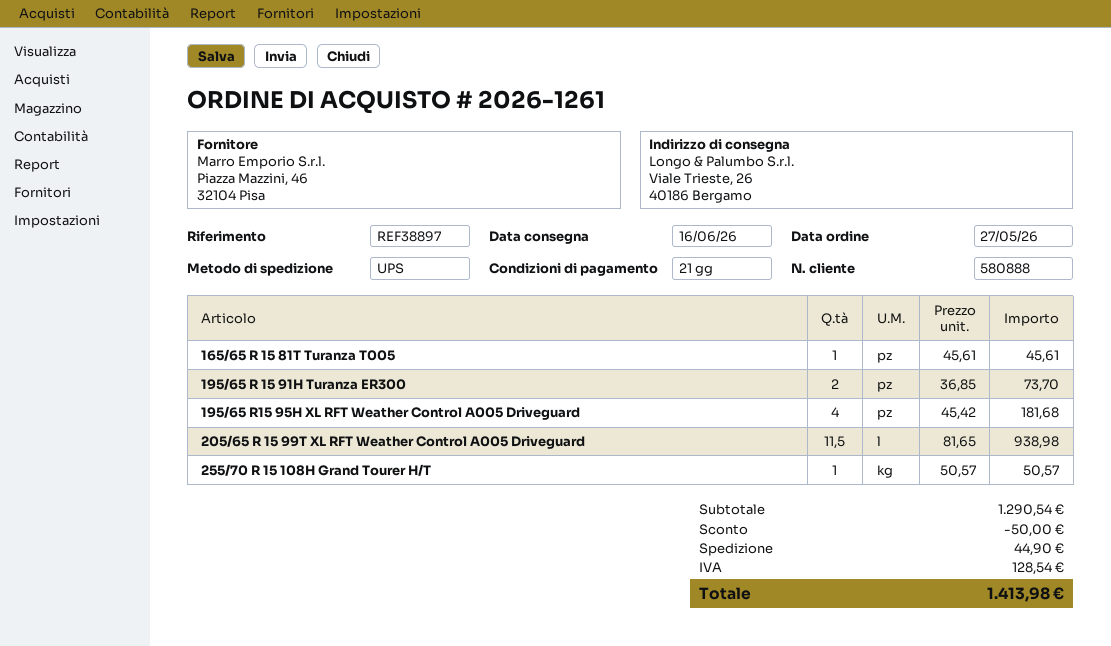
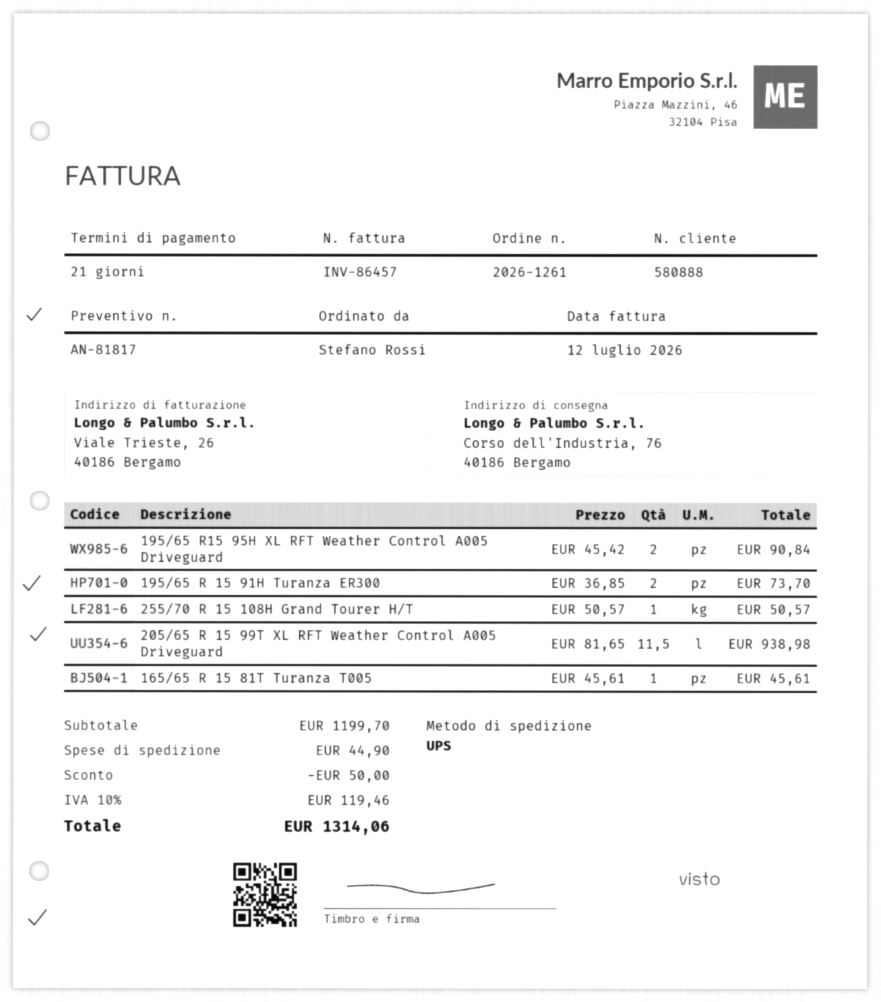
ship to: Viale Trieste, 26, 40186 Bergamo -> Corso dell'Industria, 76, 40186 Bergamo
195/65 R15 95H XL RFT Weather Control A005 Driveguard: 4 x 45.42 = 181.68 -> 2 x 45.42 = 90.84
subtotal: 1290.54 -> 1199.70
tax: 128.54 -> 119.46
total: 1413.98 -> 1314.06

